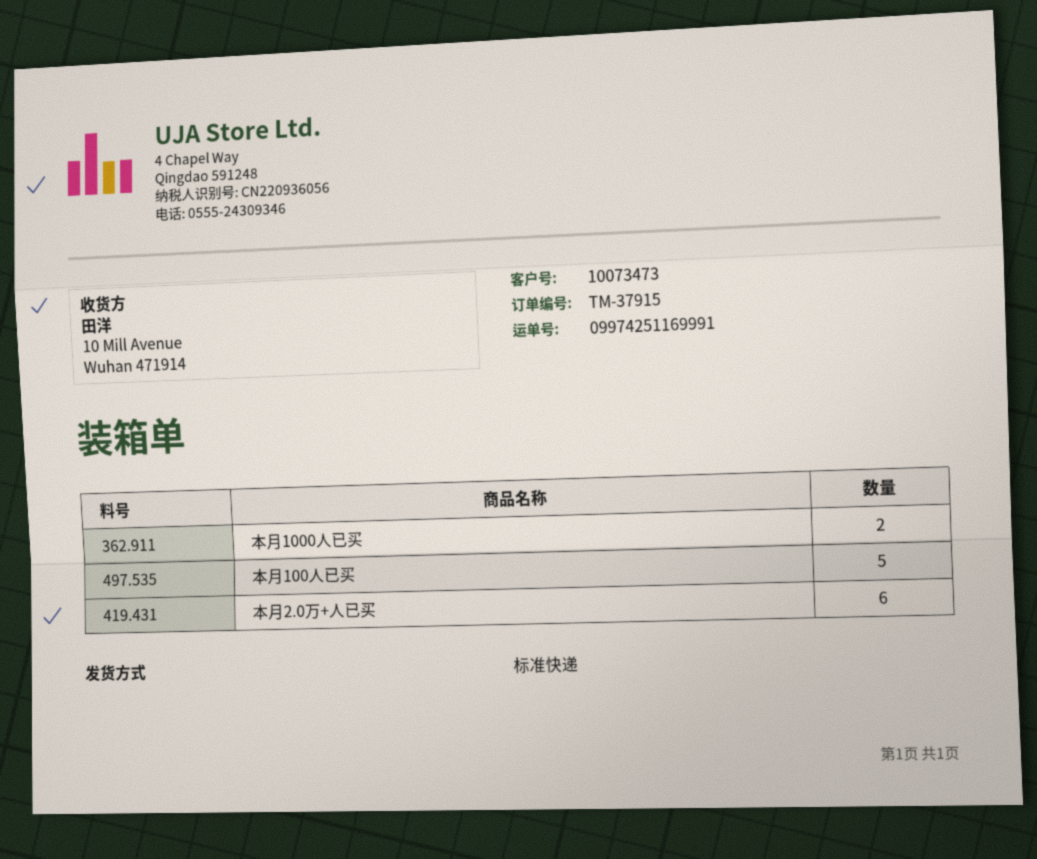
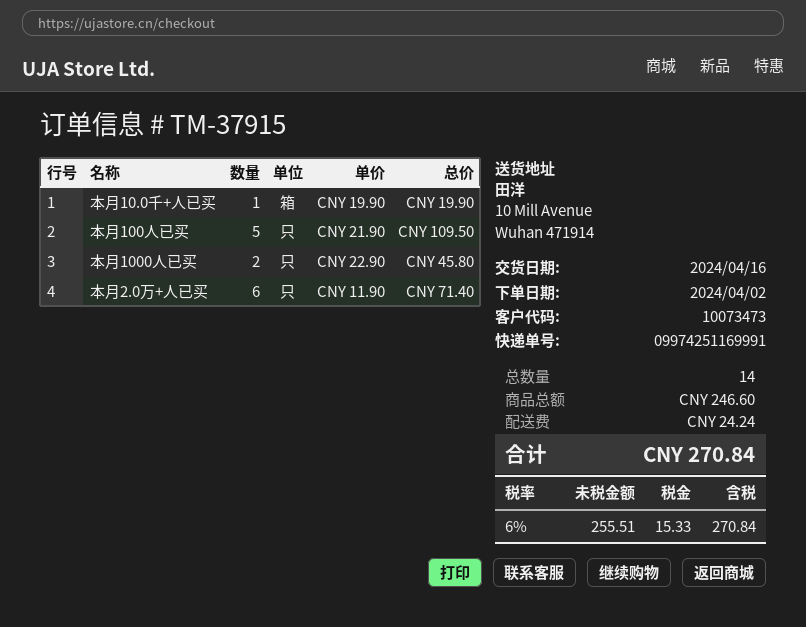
本月10.0千+人已买: none -> 1

